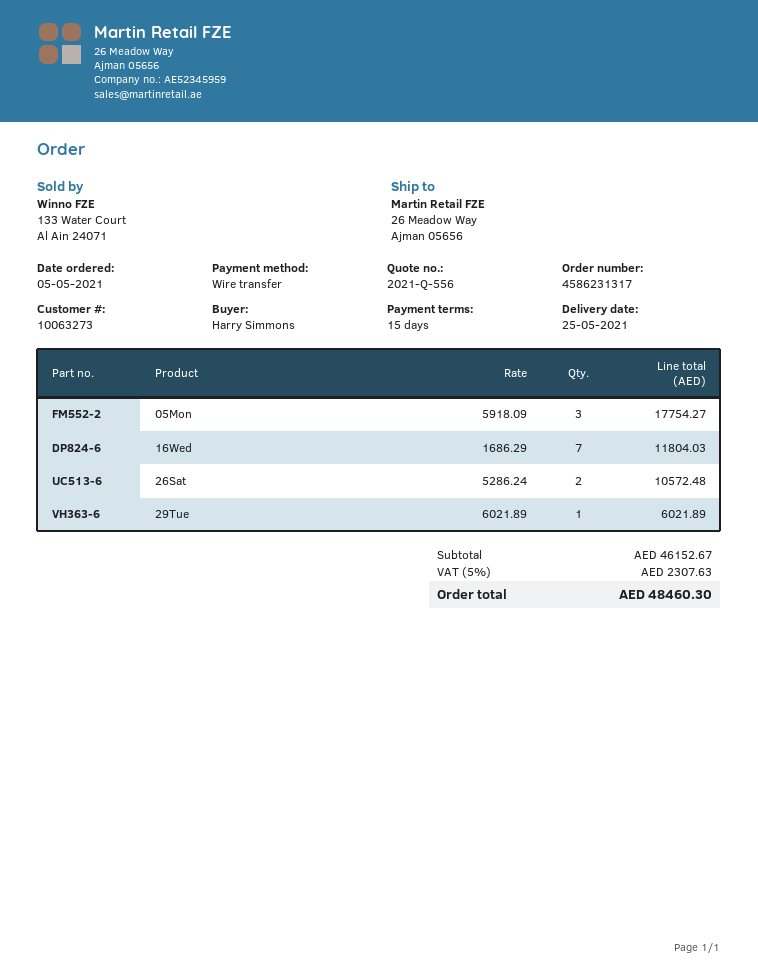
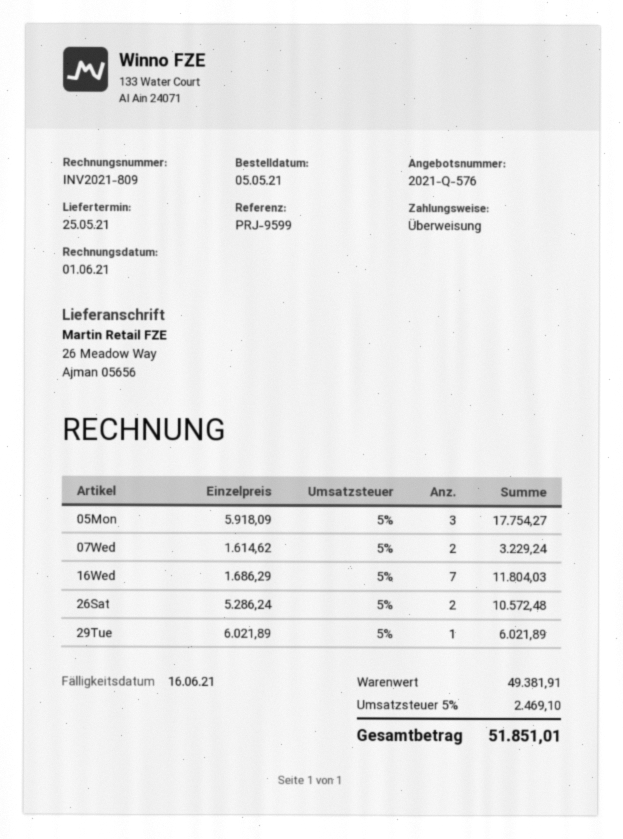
quote number: 2021-Q-556 -> 2021-Q-576
07Wed: none -> 2 x 1614.62 = 3229.24
subtotal: 46152.67 -> 49381.91
tax: 5% = 2307.63 -> 5% = 2469.10
total: 48460.30 -> 51851.01

